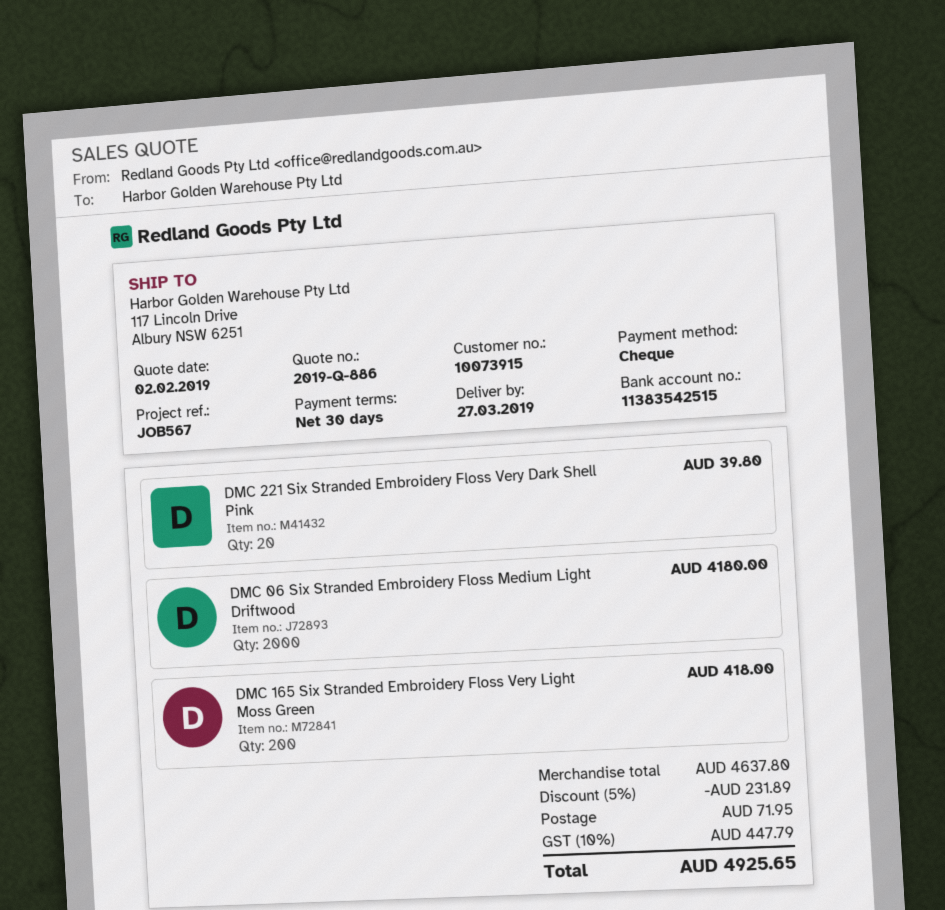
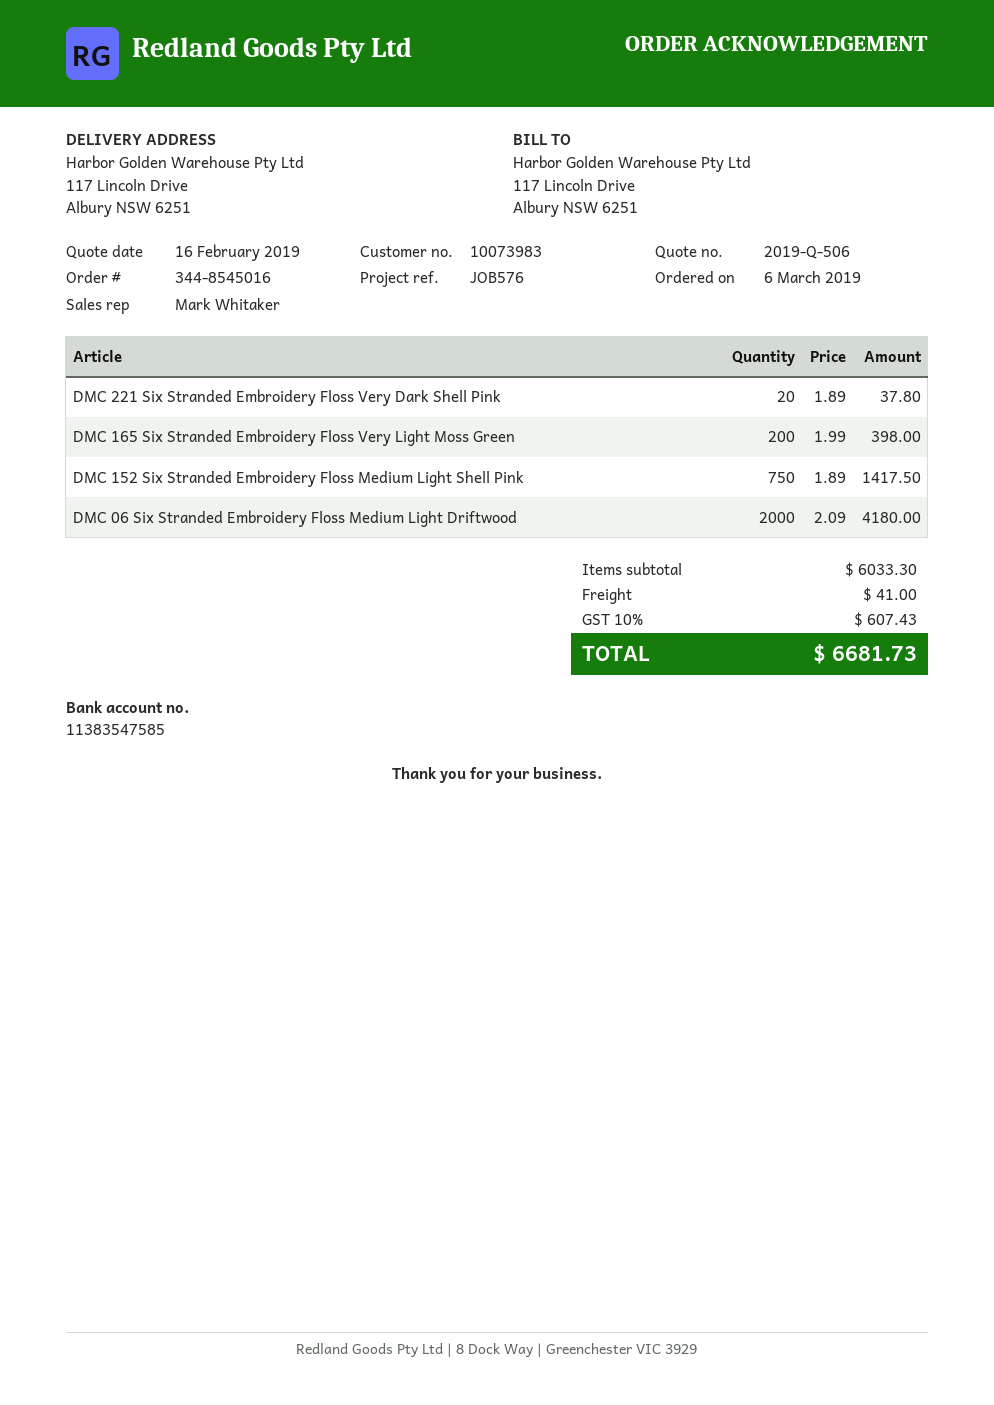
quote number: 2019-Q-886 -> 2019-Q-506
quote date: 2019-02-02 -> 2019-02-16
customer number: 10073915 -> 10073983
reference: JOB567 -> JOB576
bank account: 11383542515 -> 11383547585
DMC 221 Six Stranded Embroidery Floss Very Dark Shell Pink: 20 for 39.80 -> 20 for 37.80
DMC 165 Six Stranded Embroidery Floss Very Light Moss Green: 200 for 418.00 -> 200 for 398.00
DMC 152 Six Stranded Embroidery Floss Medium Light Shell Pink: none -> 750 for 1417.50
subtotal: 4637.80 -> 6033.30
discount: 5% = 231.89 -> none
shipping: 71.95 -> 41.00
tax: 10% = 447.79 -> 10% = 607.43
total: 4925.65 -> 6681.73

